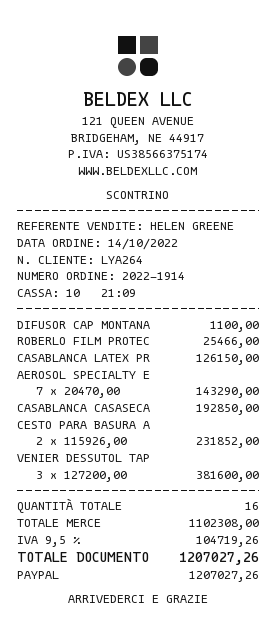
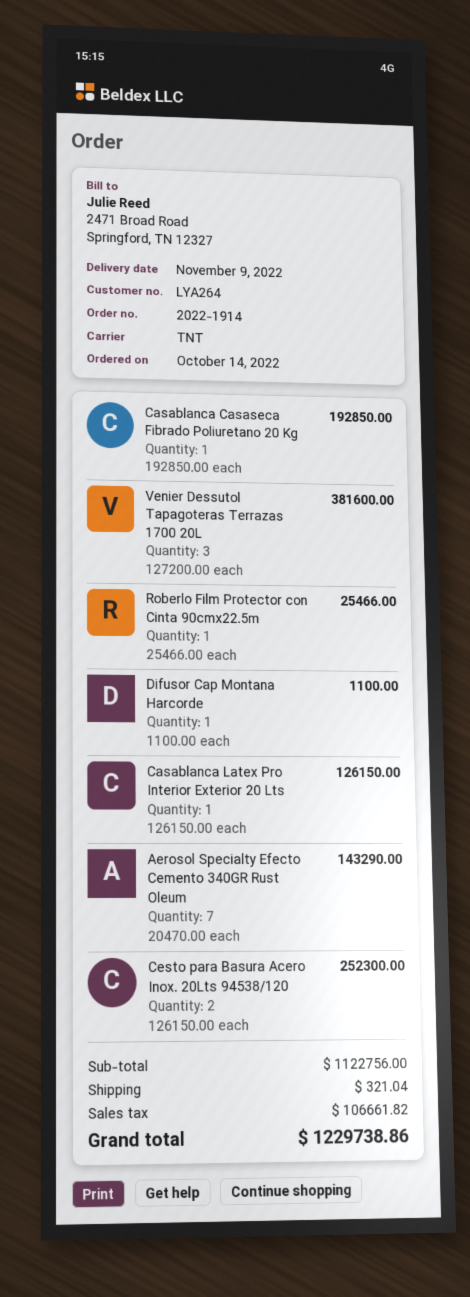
CESTO PARA BASURA A: 2 x 115926.00 = 231852.00 -> 2 x 126150.00 = 252300.00
subtotal: 1102308.00 -> 1122756.00
shipping: none -> 321.04
tax: 104719.26 -> 106661.82
total: 1207027.26 -> 1229738.86

